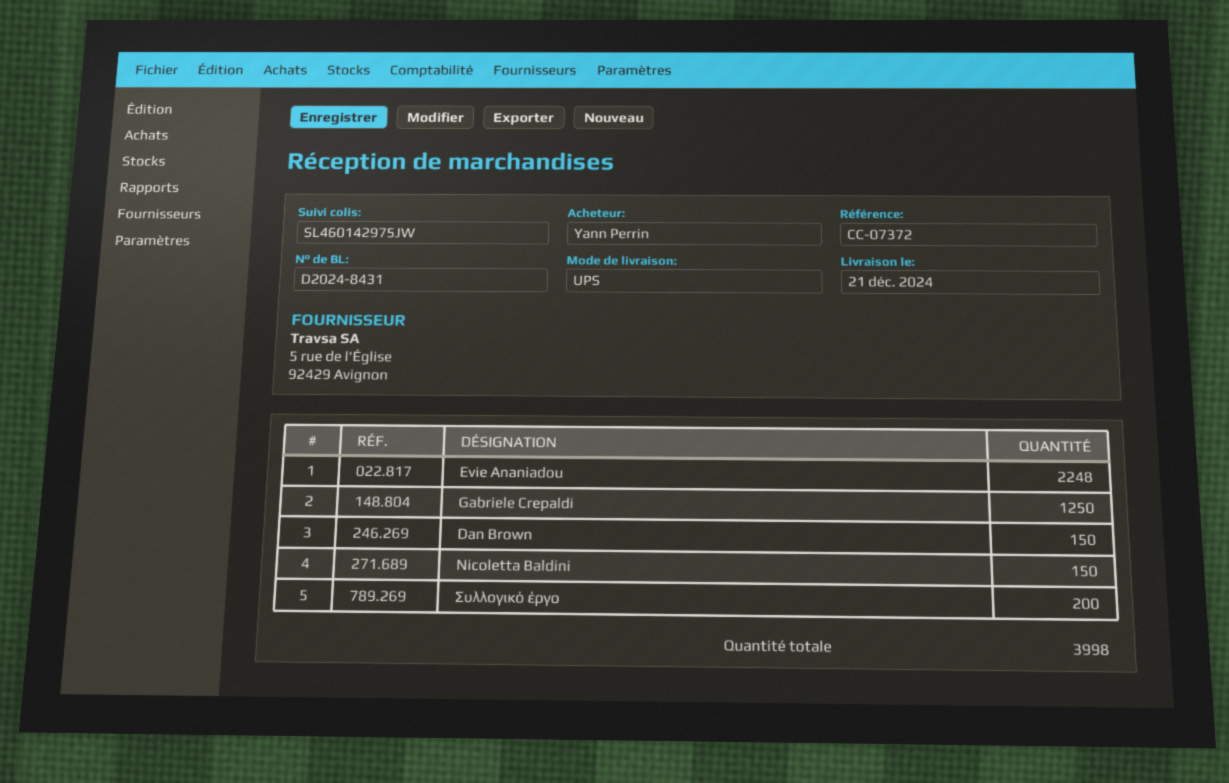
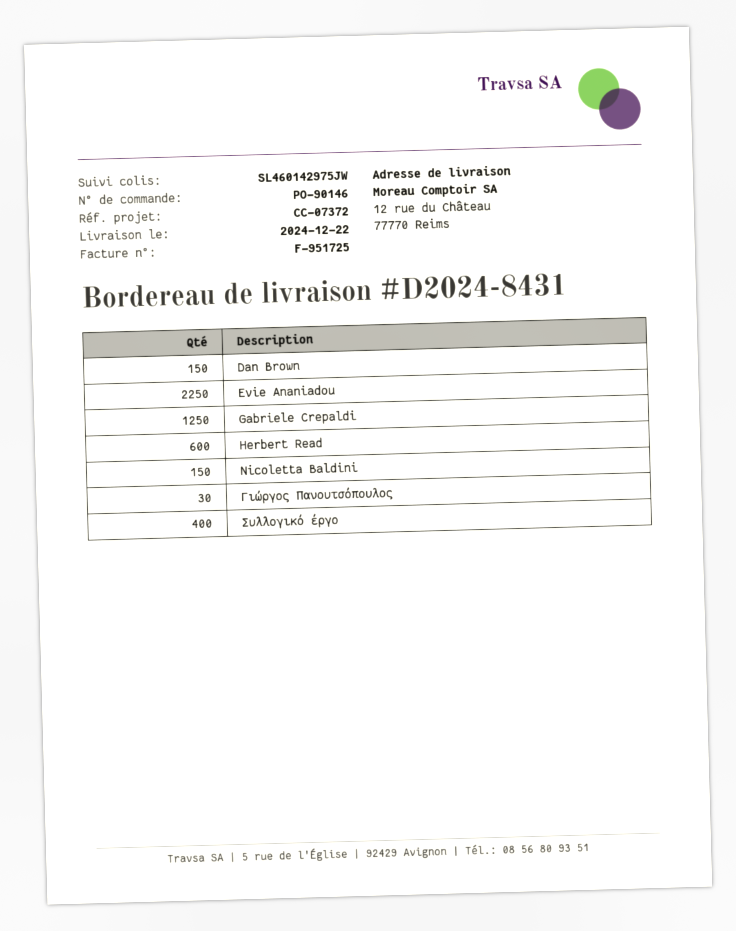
delivery date: 2024-12-21 -> 2024-12-22
Evie Ananiadou: 2248 -> 2250
Συλλογικό έργο: 200 -> 400
Herbert Read: none -> 600
Γιώργος Πανουτσόπουλος: none -> 30

